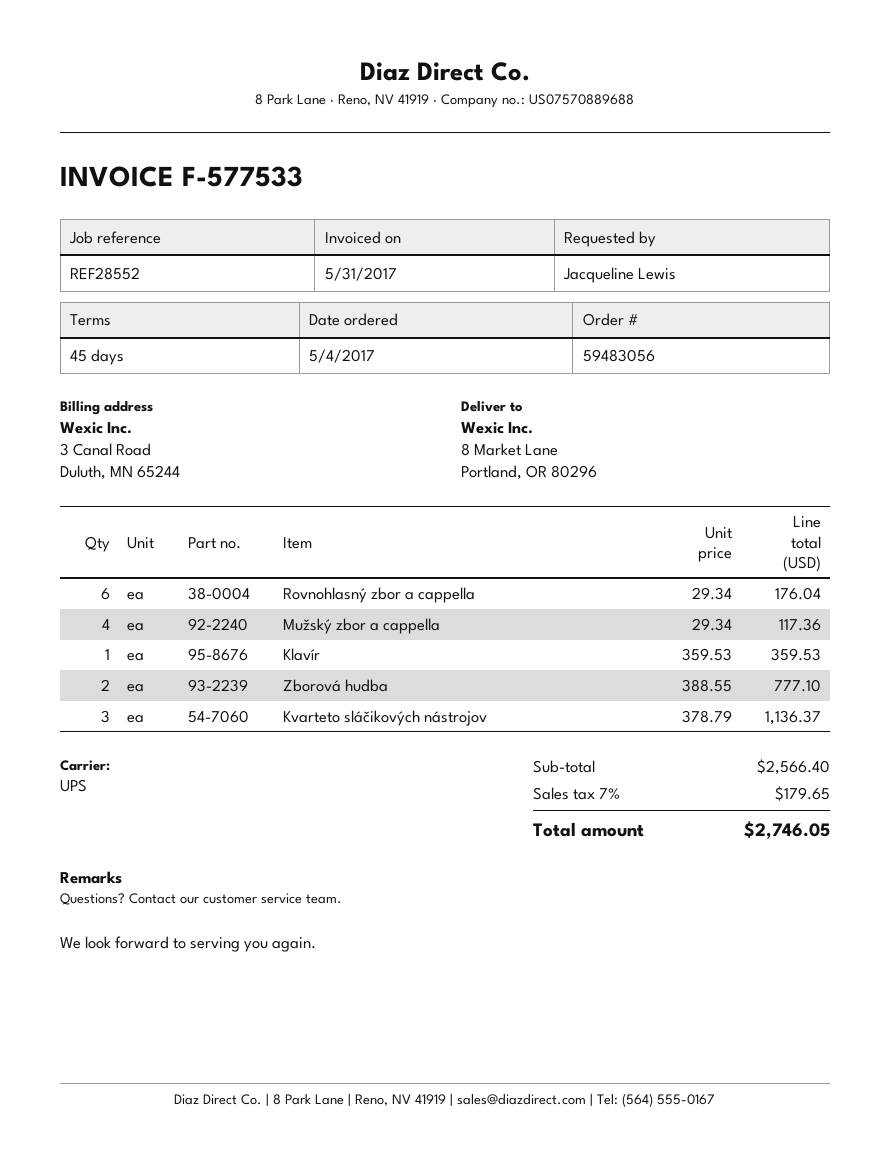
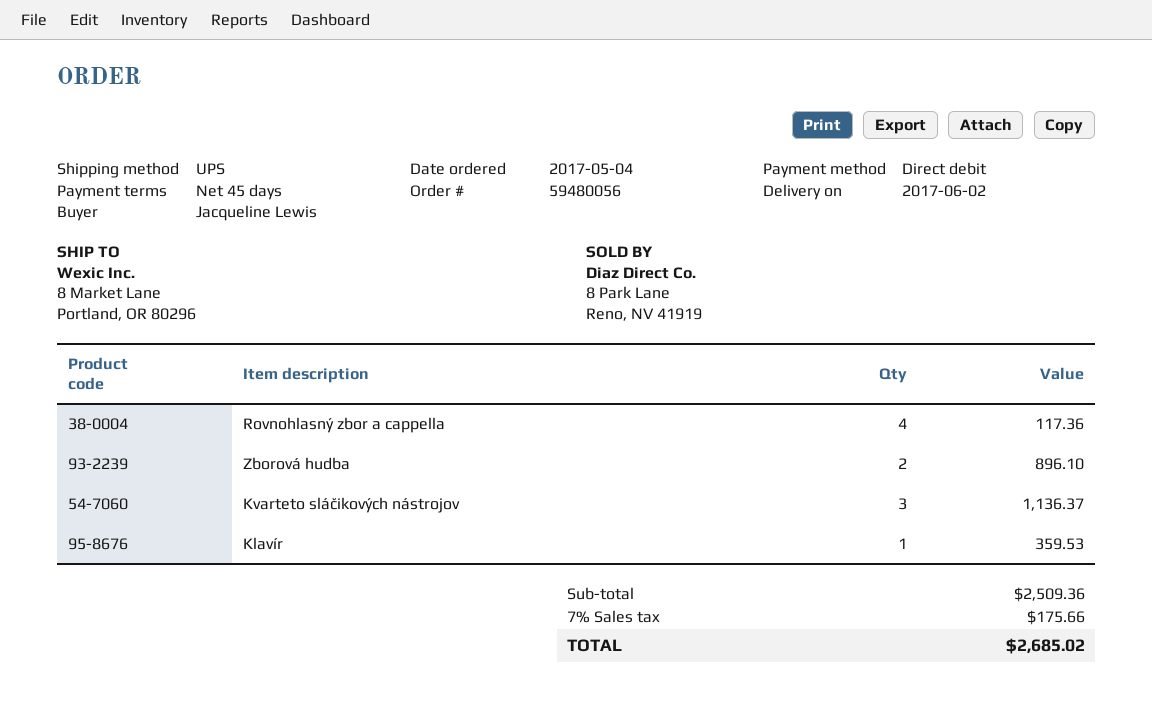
order number: 59483056 -> 59480056
Rovnohlasný zbor a cappella: 6 for 176.04 -> 4 for 117.36
Mužský zbor a cappella: 4 for 117.36 -> none
Zborová hudba: 2 for 777.10 -> 2 for 896.10
subtotal: 2566.40 -> 2509.36
tax: 7% = 179.65 -> 7% = 175.66
total: 2746.05 -> 2685.02

